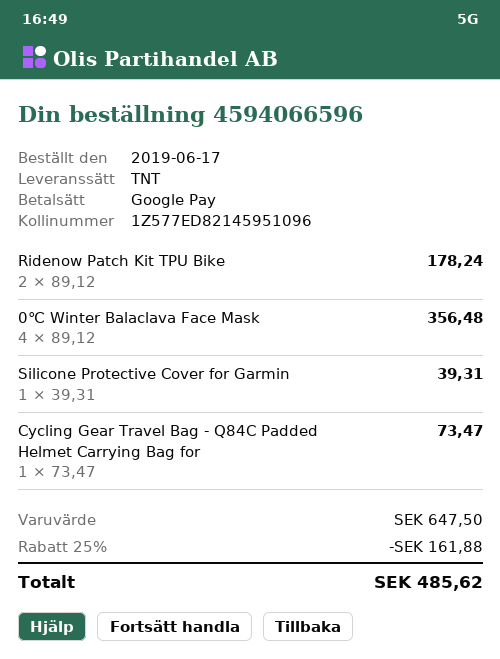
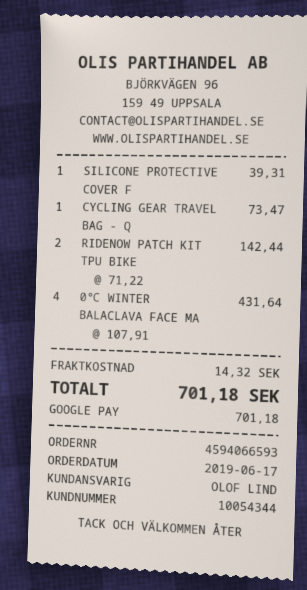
order number: 4594066596 -> 4594066593
Ridenow Patch Kit TPU Bike: 2 x 89.12 = 178.24 -> 2 x 71.22 = 142.44
0℃ Winter Balaclava Face Mask: 4 x 89.12 = 356.48 -> 4 x 107.91 = 431.64
discount: 25% = 161.88 -> none
shipping: none -> 14.32
total: 485.62 -> 701.18

